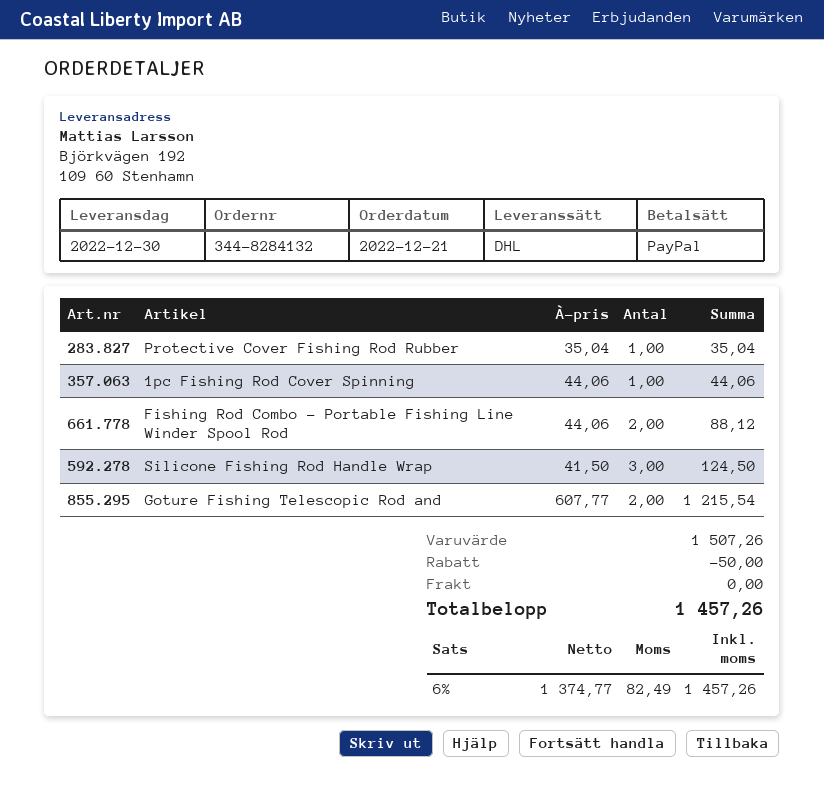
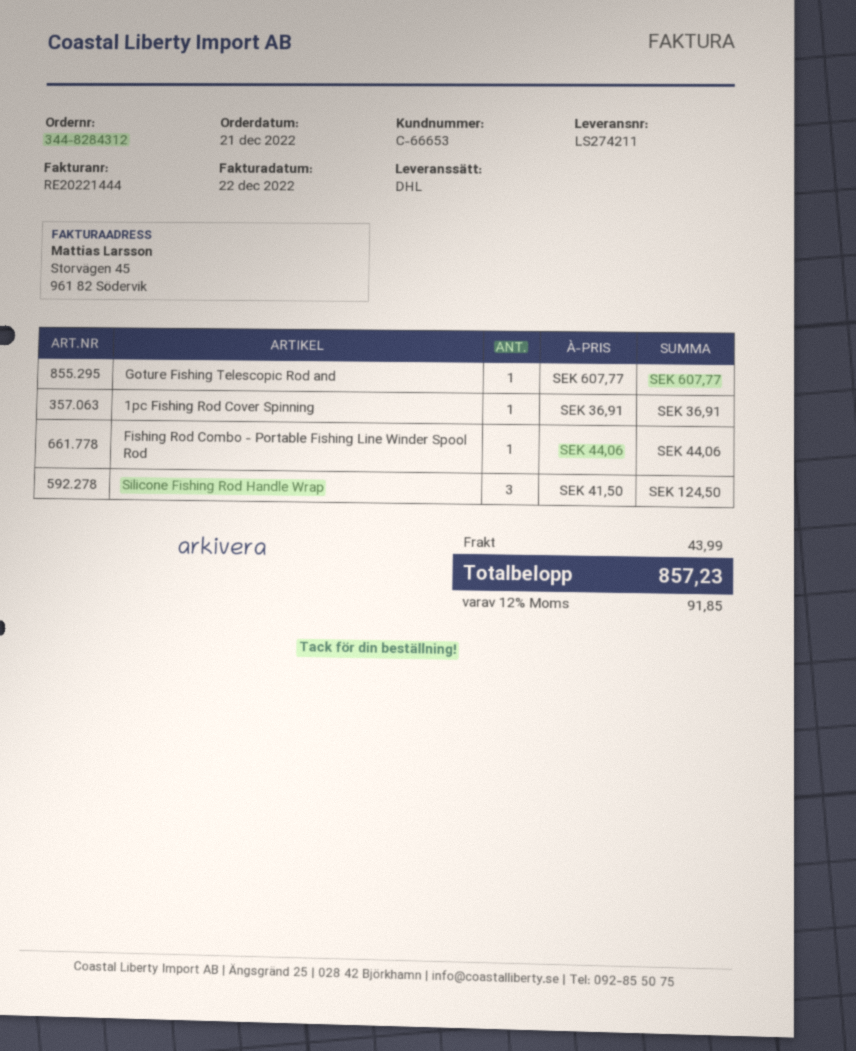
order number: 344-8284132 -> 344-8284312
Protective Cover Fishing Rod Rubber: 1 x 35.04 = 35.04 -> none
1pc Fishing Rod Cover Spinning: 1 x 44.06 = 44.06 -> 1 x 36.91 = 36.91
Fishing Rod Combo - Portable Fishing Line Winder Spool Rod: 2 x 44.06 = 88.12 -> 1 x 44.06 = 44.06
Goture Fishing Telescopic Rod and: 2 x 607.77 = 1215.54 -> 1 x 607.77 = 607.77
discount: 50.00 -> none
shipping: 0.00 -> 43.99
tax: 6% = 82.49 -> 12% = 91.85
total: 1457.26 -> 857.23

